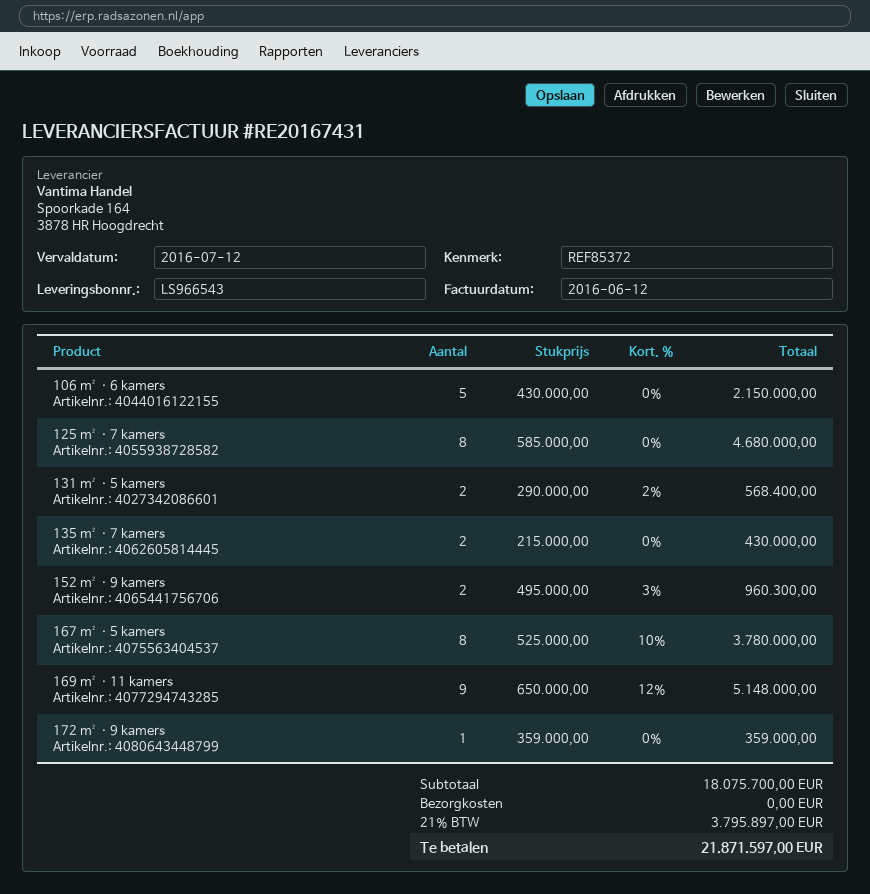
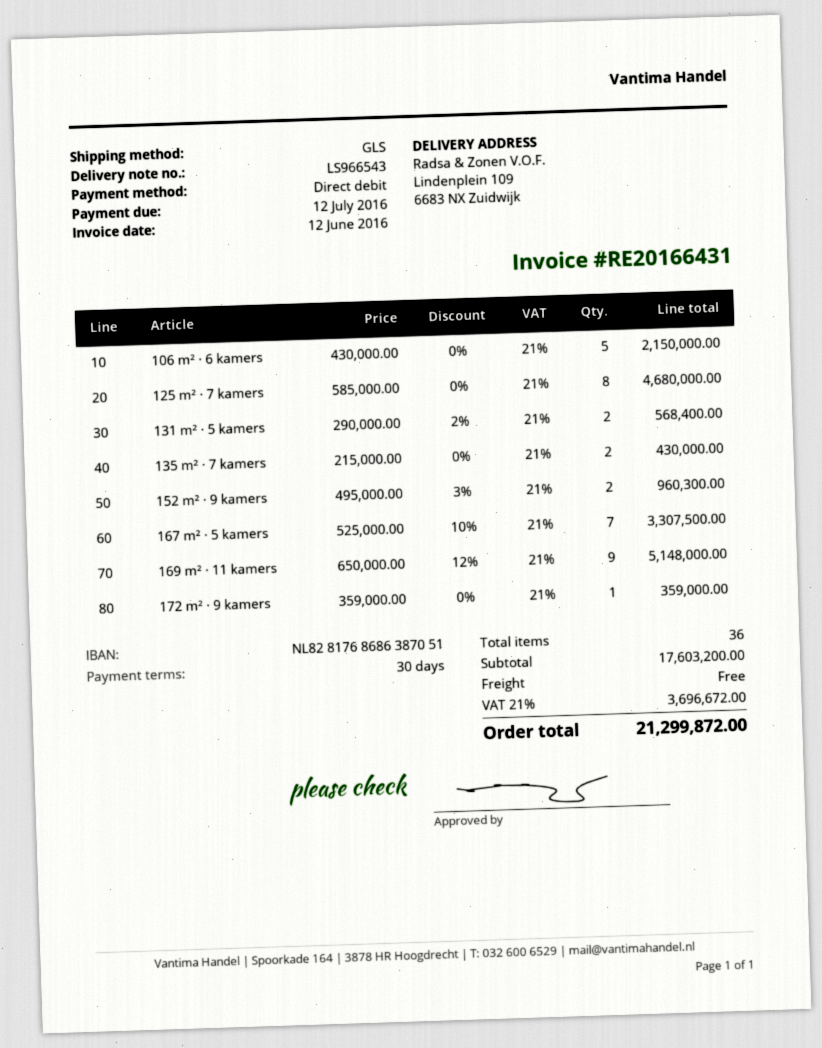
invoice number: RE20167431 -> RE20166431
167 m² · 5 kamers: 8 x 525000.00 - 10% = 3780000.00 -> 7 x 525000.00 - 10% = 3307500.00
subtotal: 18075700.00 -> 17603200.00
tax: 21% = 3795897.00 -> 21% = 3696672.00
total: 21871597.00 -> 21299872.00

